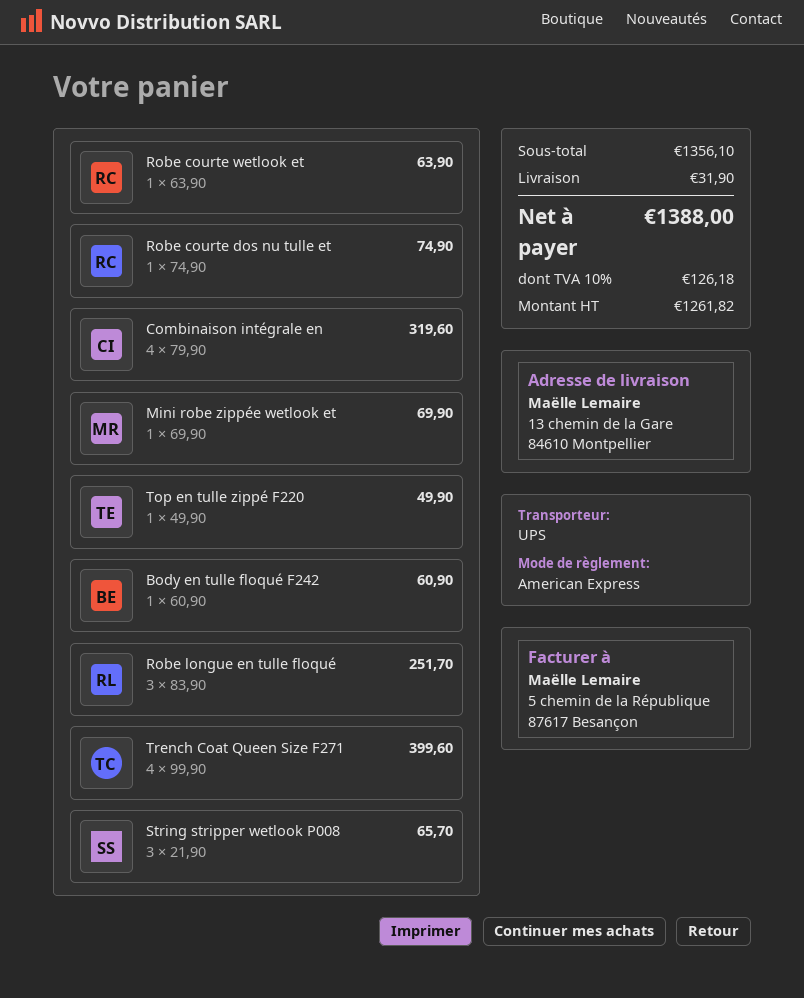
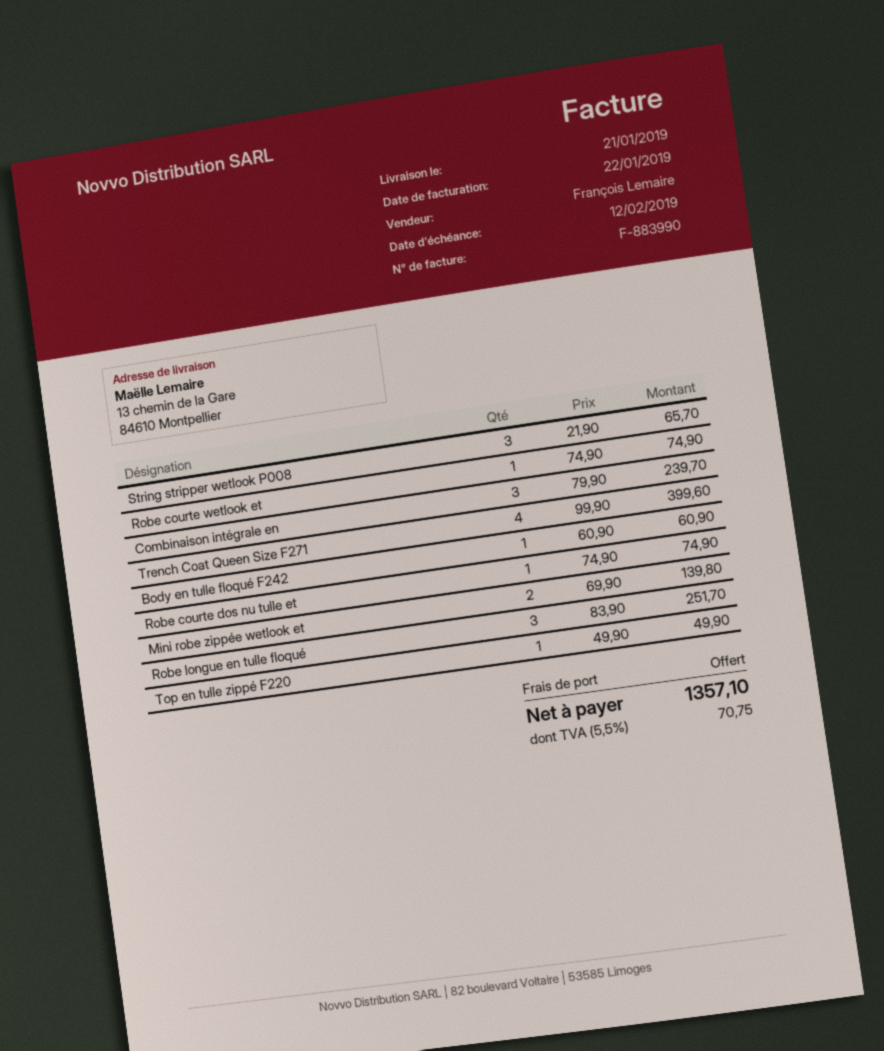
Robe courte wetlook et: 1 x 63.90 = 63.90 -> 1 x 74.90 = 74.90
Combinaison intégrale en: 4 x 79.90 = 319.60 -> 3 x 79.90 = 239.70
Mini robe zippée wetlook et: 1 x 69.90 = 69.90 -> 2 x 69.90 = 139.80
shipping: 31.90 -> 0.00
tax: 10% = 126.18 -> 5.5% = 70.75
total: 1388.00 -> 1357.10

